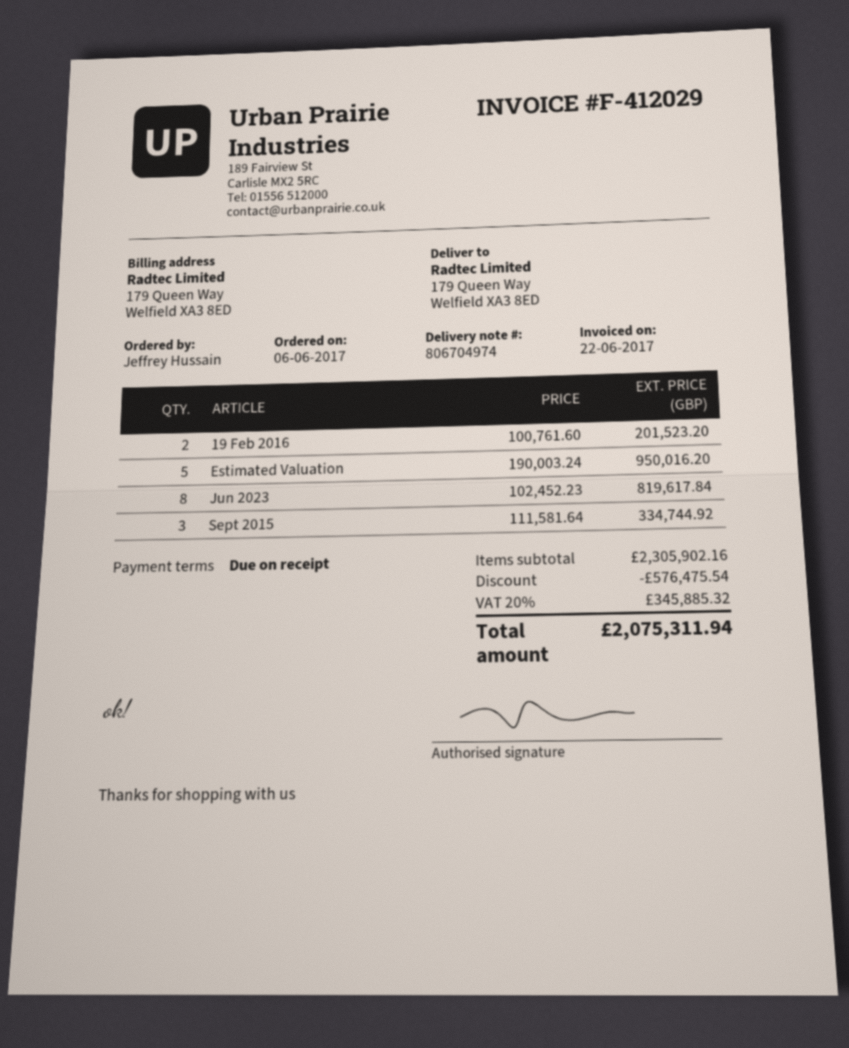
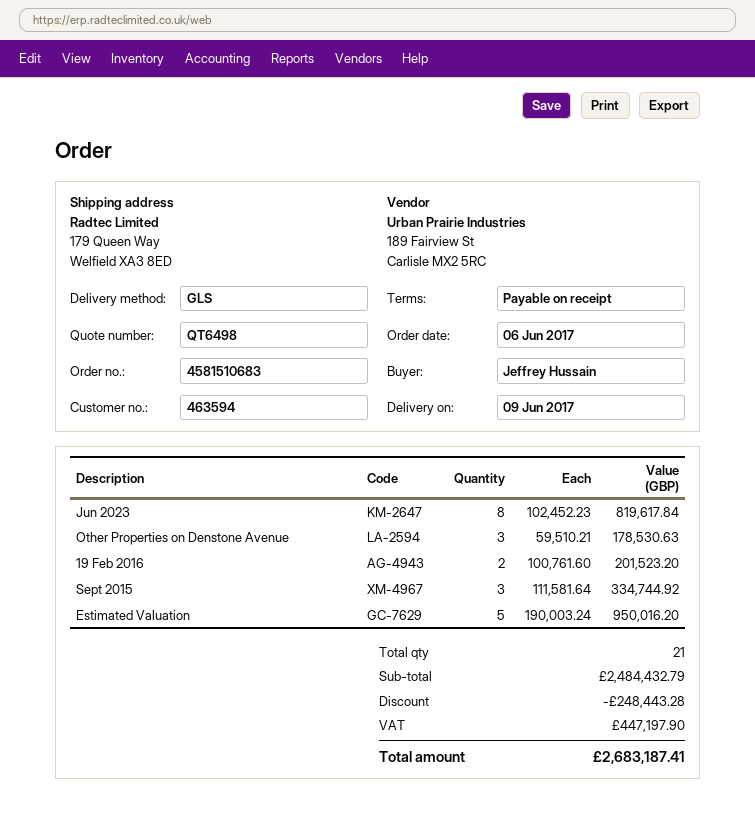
Other Properties on Denstone Avenue: none -> 3 x 59510.21 = 178530.63
subtotal: 2305902.16 -> 2484432.79
discount: 576475.54 -> 248443.28
tax: 345885.32 -> 447197.90
total: 2075311.94 -> 2683187.41

